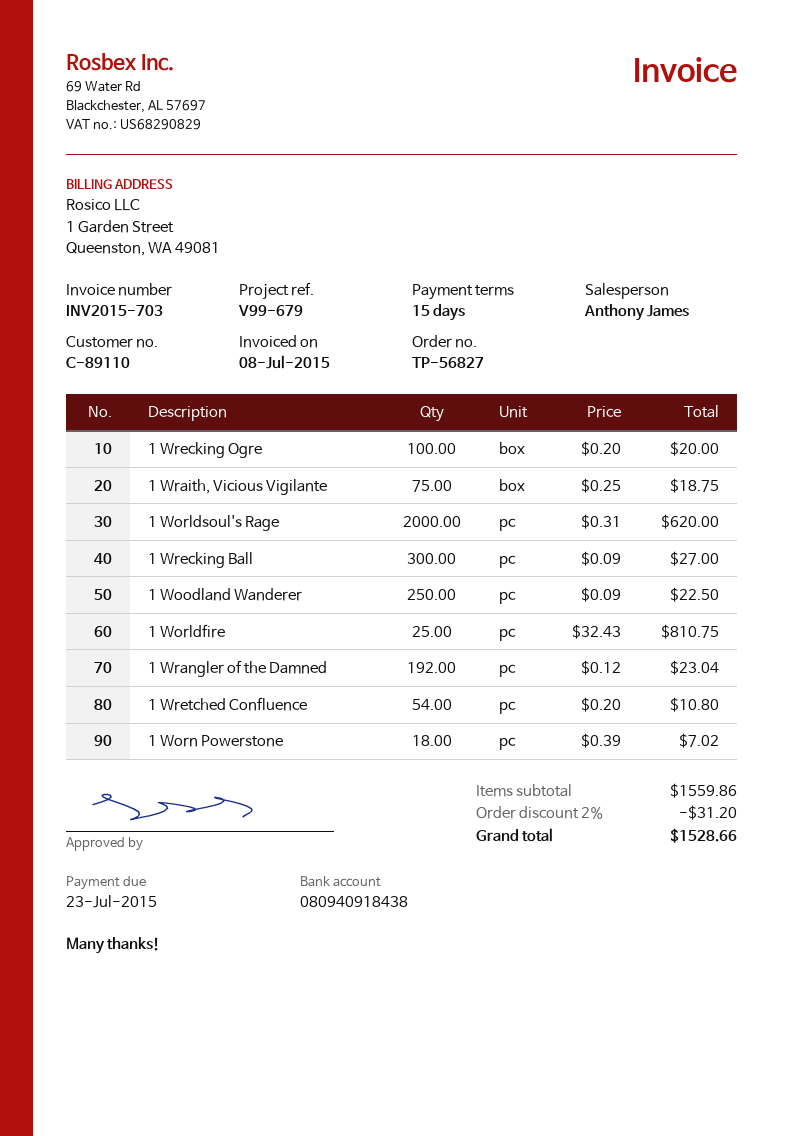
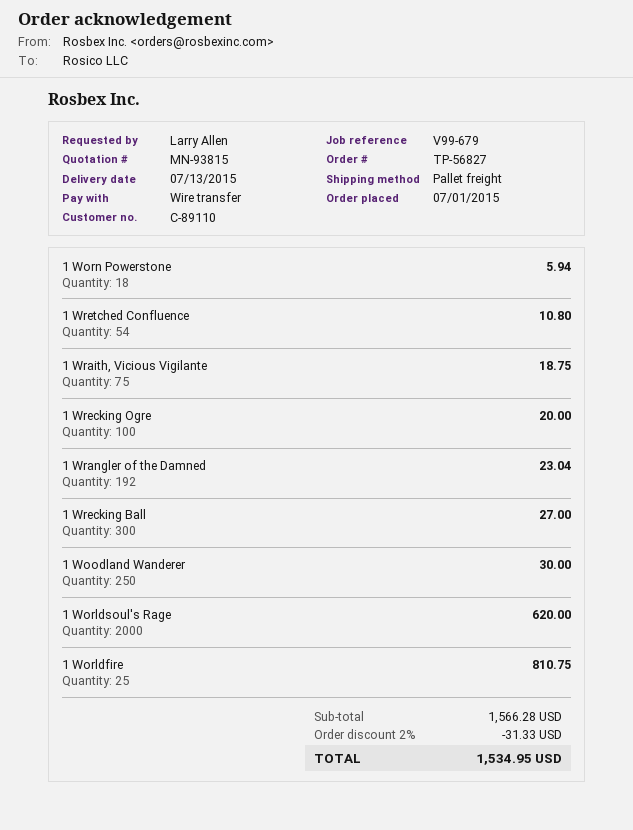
1 Woodland Wanderer: 250 for 22.50 -> 250 for 30.00
1 Worn Powerstone: 18 for 7.02 -> 18 for 5.94
subtotal: 1559.86 -> 1566.28
discount: 2% = 31.20 -> 2% = 31.33
total: 1528.66 -> 1534.95

